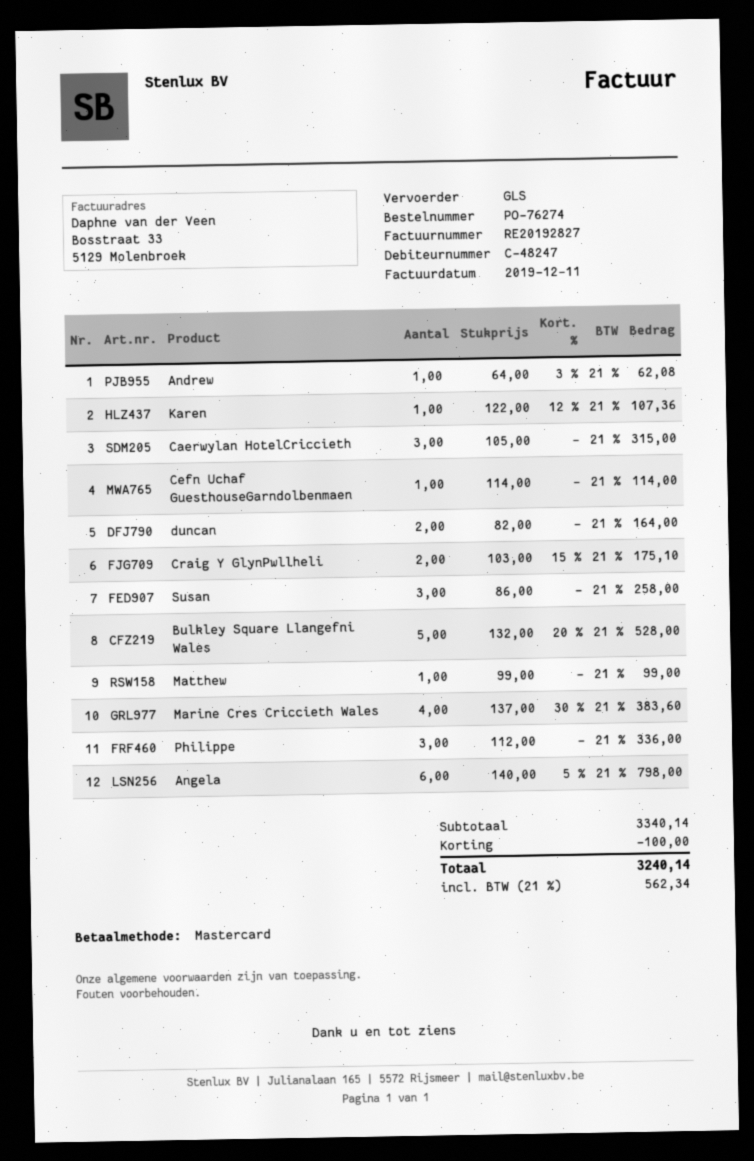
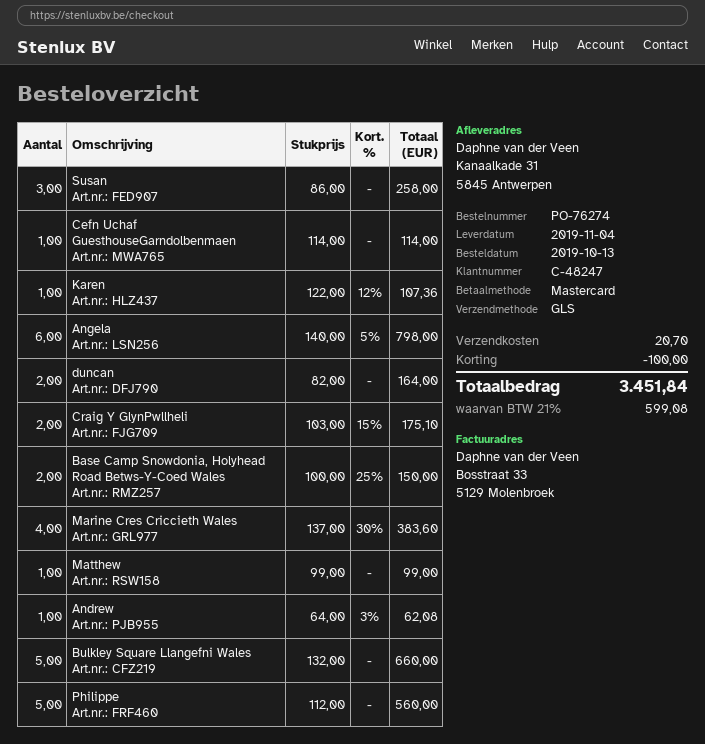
Caerwylan HotelCriccieth: 3 x 105.00 = 315.00 -> none
Bulkley Square Llangefni Wales: 5 x 132.00 - 20% = 528.00 -> 5 x 132.00 = 660.00
Philippe: 3 x 112.00 = 336.00 -> 5 x 112.00 = 560.00
Base Camp Snowdonia, Holyhead Road Betws-Y-Coed Wales: none -> 2 x 100.00 - 25% = 150.00
shipping: none -> 20.70
tax: 21% = 562.34 -> 21% = 599.08
total: 3240.14 -> 3451.84

